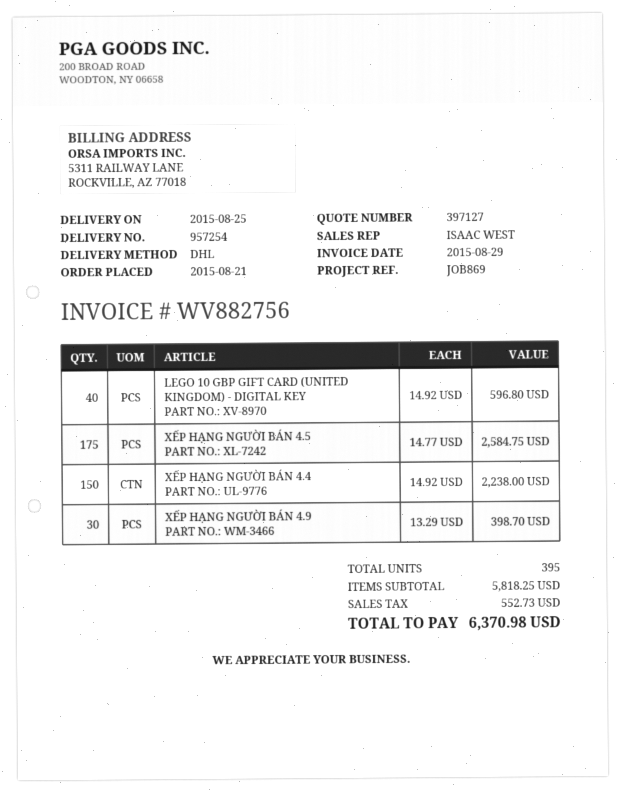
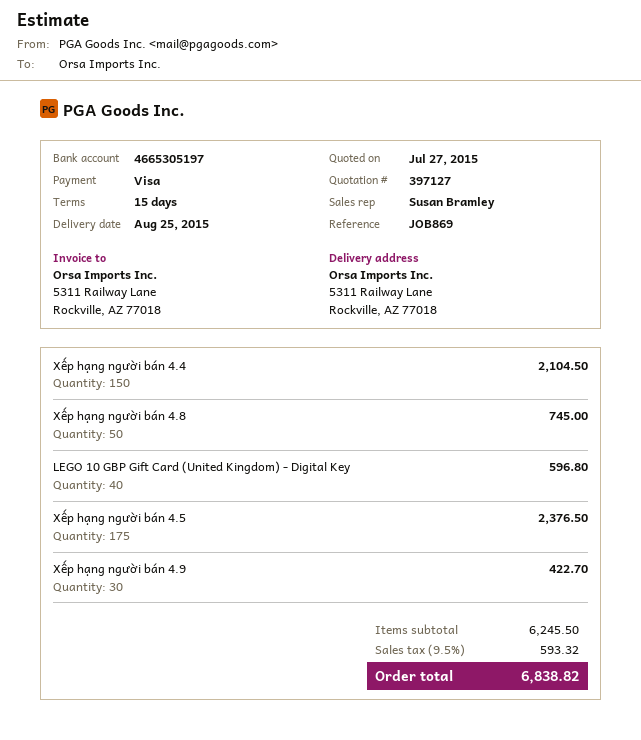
sales rep: ISAAC WEST -> Susan Bramley
XẾP HẠNG NGƯỜI BÁN 4.5: 175 for 2584.75 -> 175 for 2376.50
XẾP HẠNG NGƯỜI BÁN 4.4: 150 for 2238.00 -> 150 for 2104.50
XẾP HẠNG NGƯỜI BÁN 4.9: 30 for 398.70 -> 30 for 422.70
Xếp hạng người bán 4.8: none -> 50 for 745.00
subtotal: 5818.25 -> 6245.50
tax: 552.73 -> 593.32
total: 6370.98 -> 6838.82

